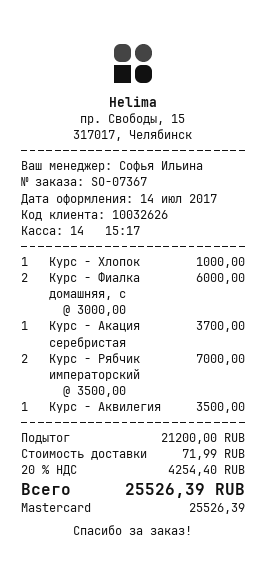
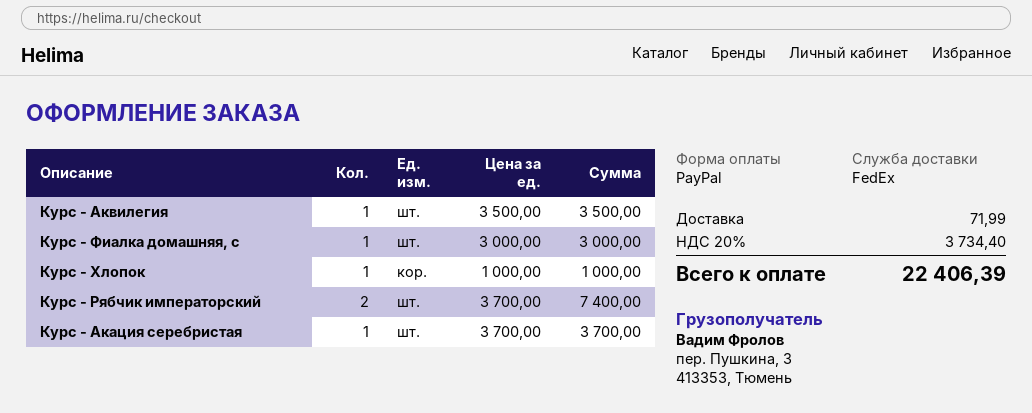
payment method: Mastercard -> PayPal
Курс - Фиалка домашняя, с: 2 x 3000.00 = 6000.00 -> 1 x 3000.00 = 3000.00
Курс - Рябчик императорский: 2 x 3500.00 = 7000.00 -> 2 x 3700.00 = 7400.00
tax: 20% = 4254.40 -> 20% = 3734.40
total: 25526.39 -> 22406.39

